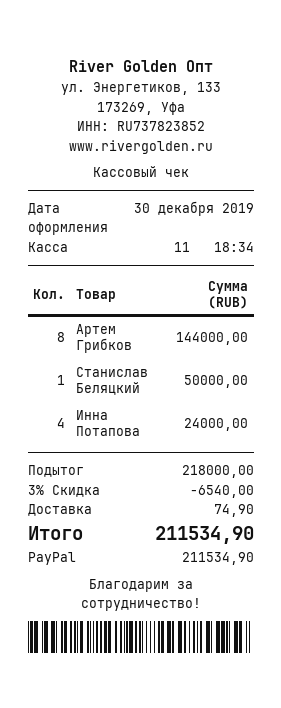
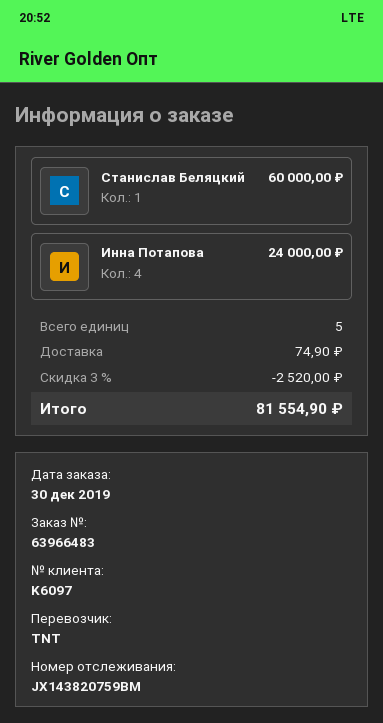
Артем Грибков: 8 for 144000.00 -> none
Станислав Беляцкий: 1 for 50000.00 -> 1 for 60000.00
discount: 3% = 6540.00 -> 3% = 2520.00
total: 211534.90 -> 81554.90

